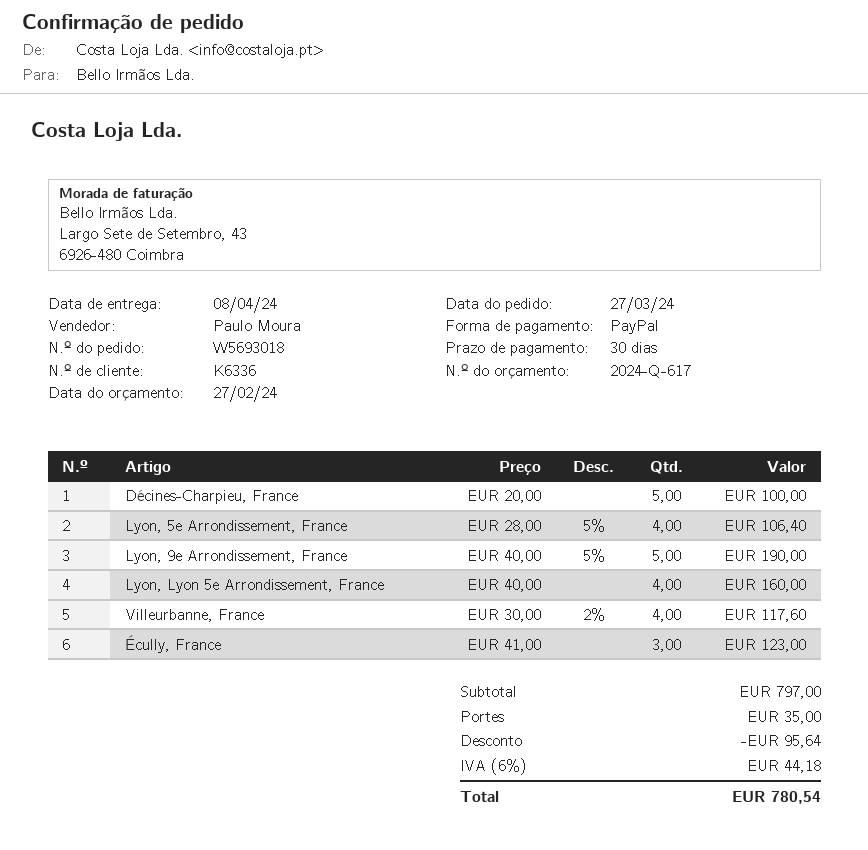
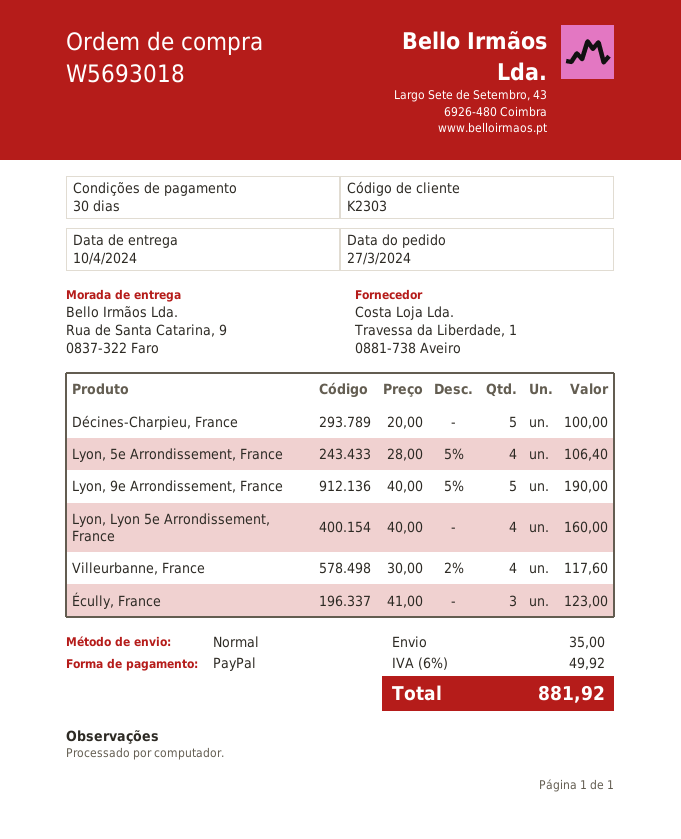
delivery date: 2024-04-08 -> 2024-04-10
customer number: K6336 -> K2303
discount: 95.64 -> none
tax: 6% = 44.18 -> 6% = 49.92
total: 780.54 -> 881.92

